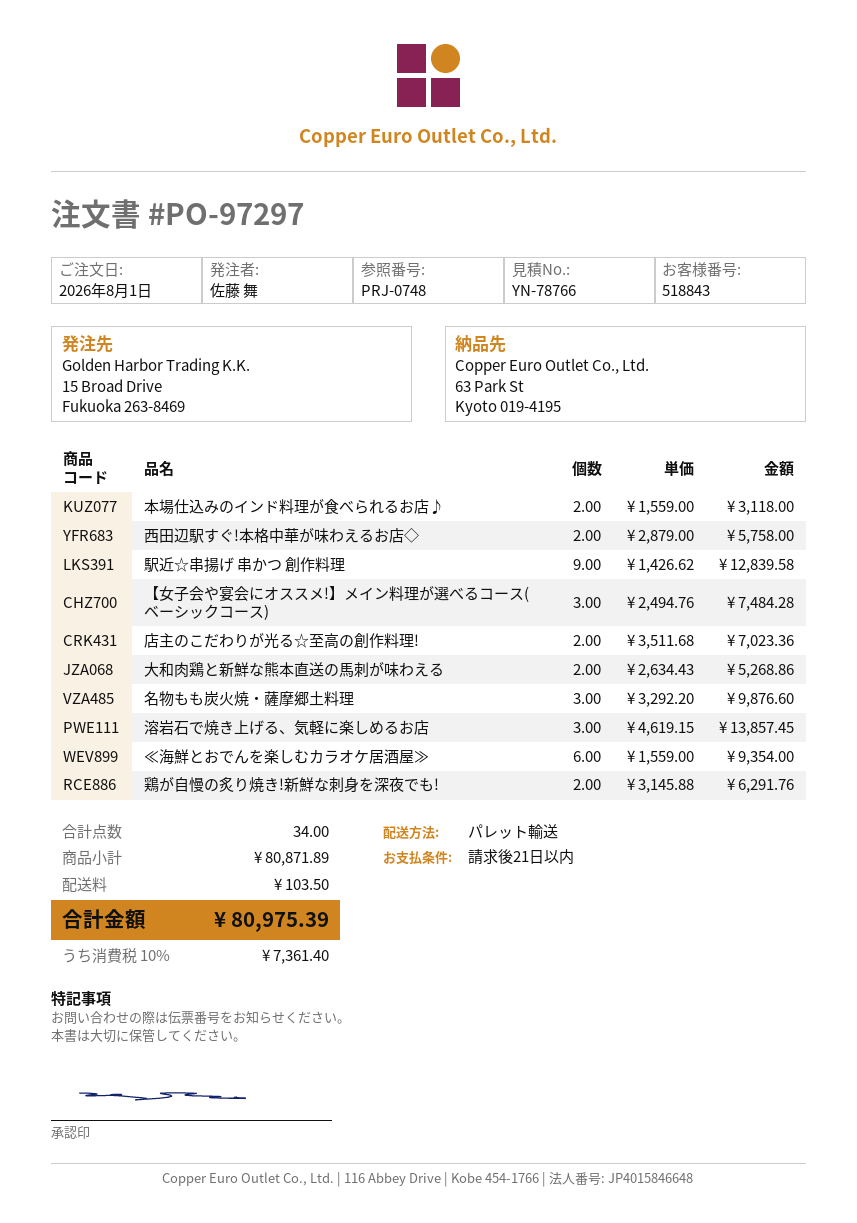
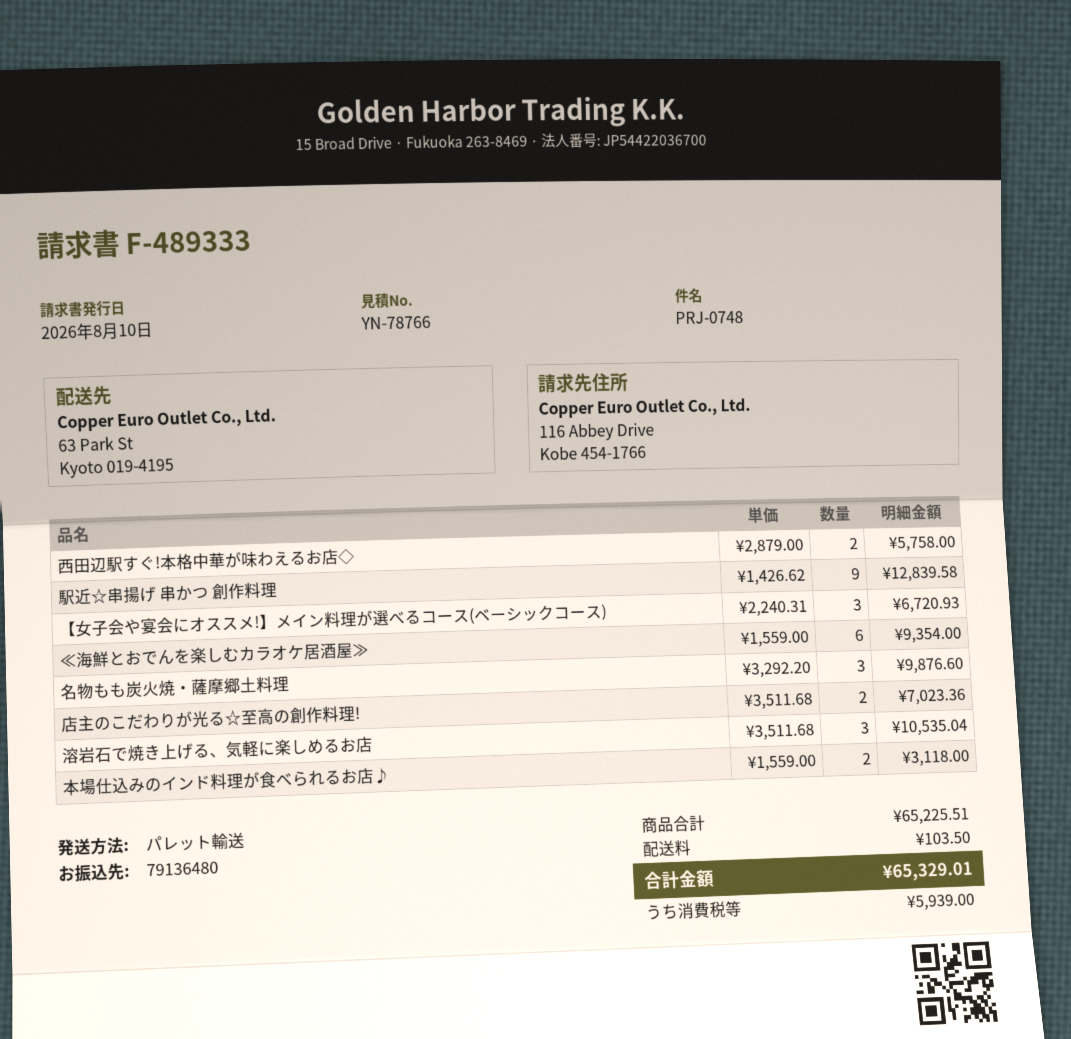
【女子会や宴会にオススメ!】メイン料理が選べるコース(ベーシックコース): 3 x 2494.76 = 7484.28 -> 3 x 2240.31 = 6720.93
大和肉鶏と新鮮な熊本直送の馬刺が味わえる: 2 x 2634.43 = 5268.86 -> none
溶岩石で焼き上げる、気軽に楽しめるお店: 3 x 4619.15 = 13857.45 -> 3 x 3511.68 = 10535.04
鶏が自慢の炙り焼き!新鮮な刺身を深夜でも!: 2 x 3145.88 = 6291.76 -> none
subtotal: 80871.89 -> 65225.51
tax: 7361.40 -> 5939.00
total: 80975.39 -> 65329.01

